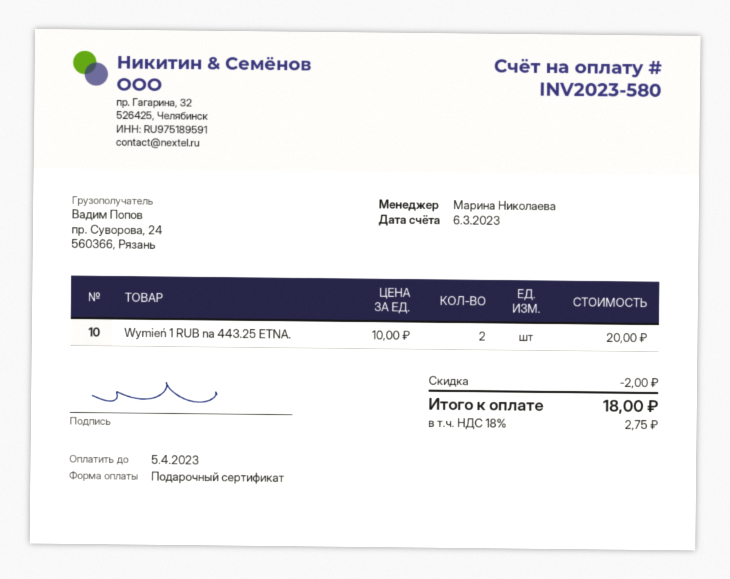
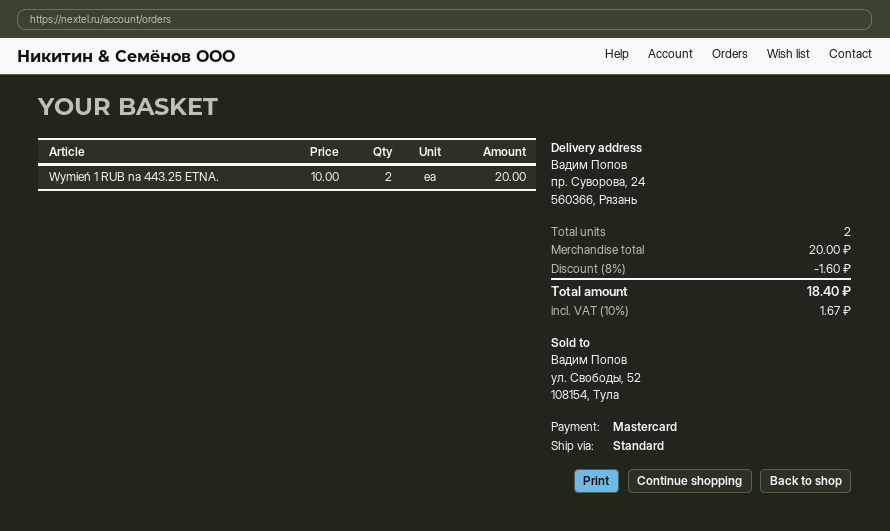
payment method: gift card -> Mastercard
discount: 2.00 -> 1.60
tax: 18% = 2.75 -> 10% = 1.67
total: 18.00 -> 18.40

